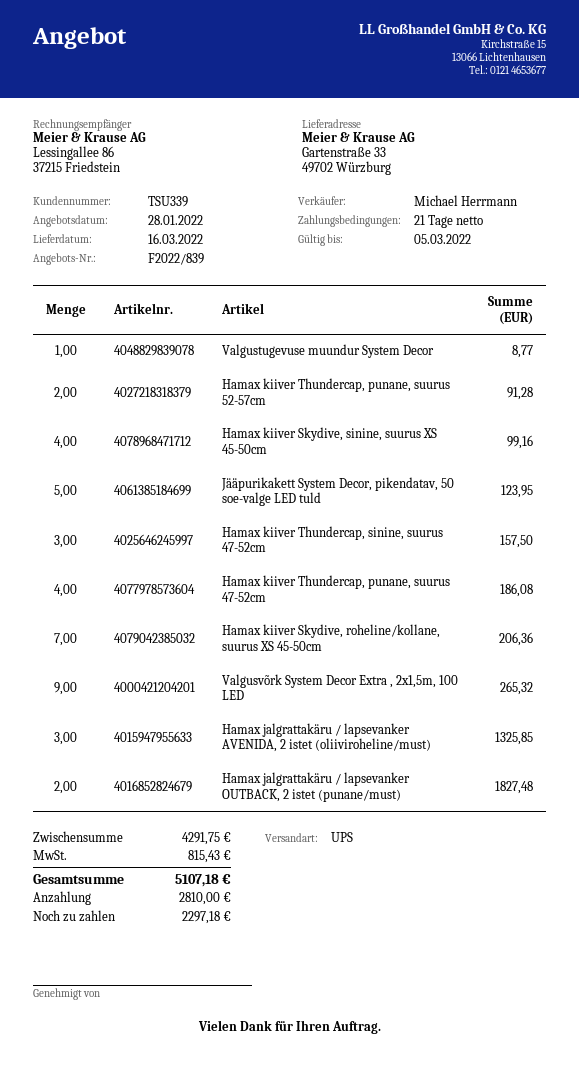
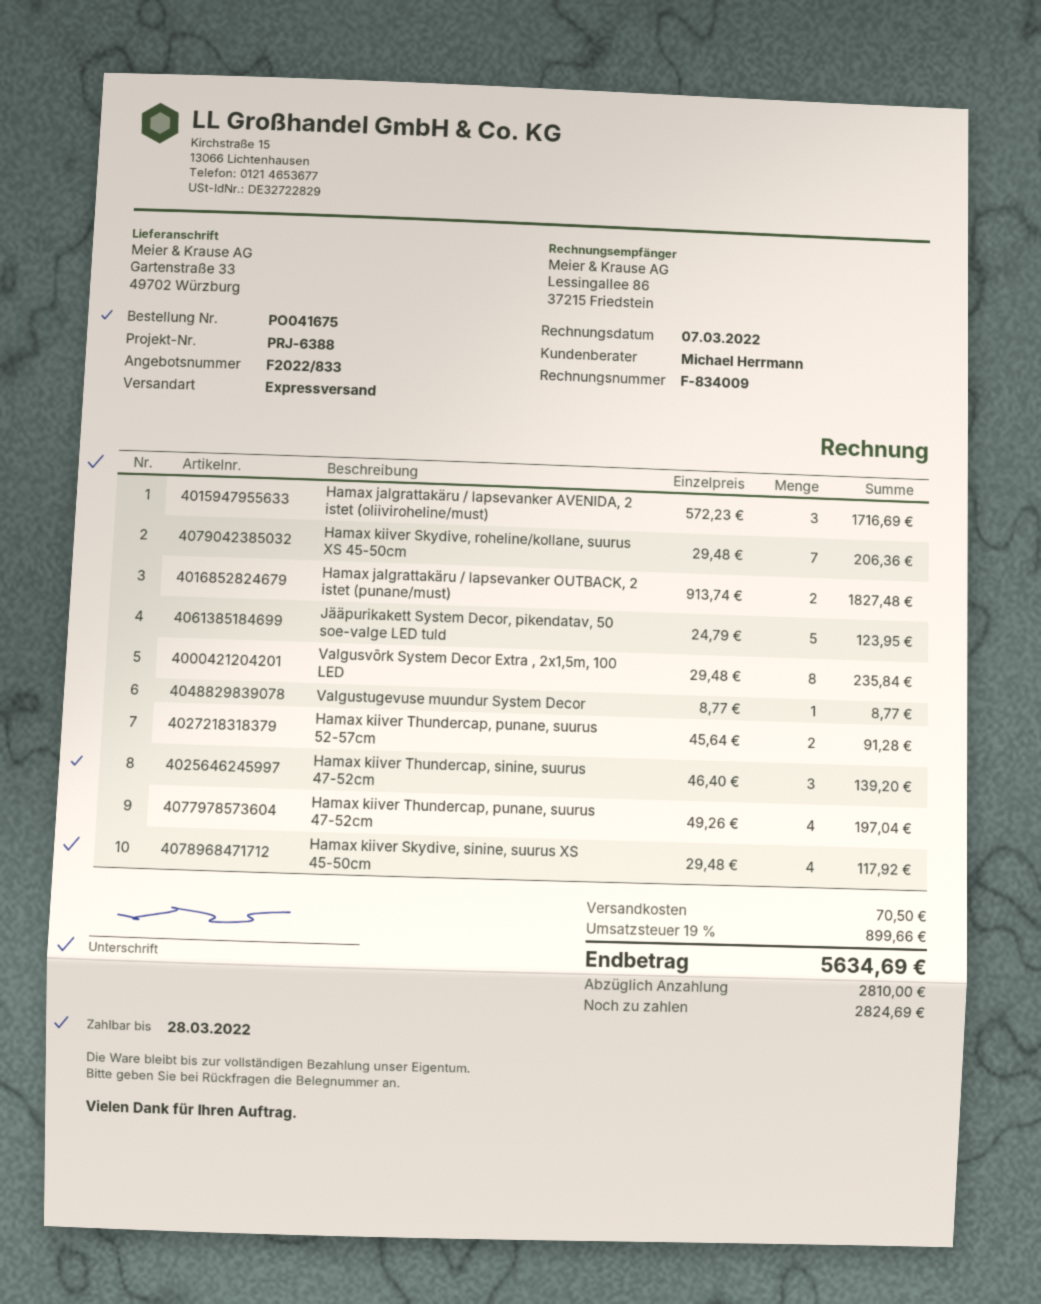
quote number: F2022/839 -> F2022/833
shipping method: UPS -> express
Hamax kiiver Skydive, sinine, suurus XS 45-50cm: 4 for 99.16 -> 4 for 117.92
Hamax kiiver Thundercap, sinine, suurus 47-52cm: 3 for 157.50 -> 3 for 139.20
Hamax kiiver Thundercap, punane, suurus 47-52cm: 4 for 186.08 -> 4 for 197.04
Valgusvõrk System Decor Extra , 2x1,5m, 100 LED: 9 for 265.32 -> 8 for 235.84
Hamax jalgrattakäru / lapsevanker AVENIDA, 2 istet (oliiviroheline/must): 3 for 1325.85 -> 3 for 1716.69
shipping: none -> 70.50
tax: 815.43 -> 899.66
total: 5107.18 -> 5634.69
balance: 2297.18 -> 2824.69

